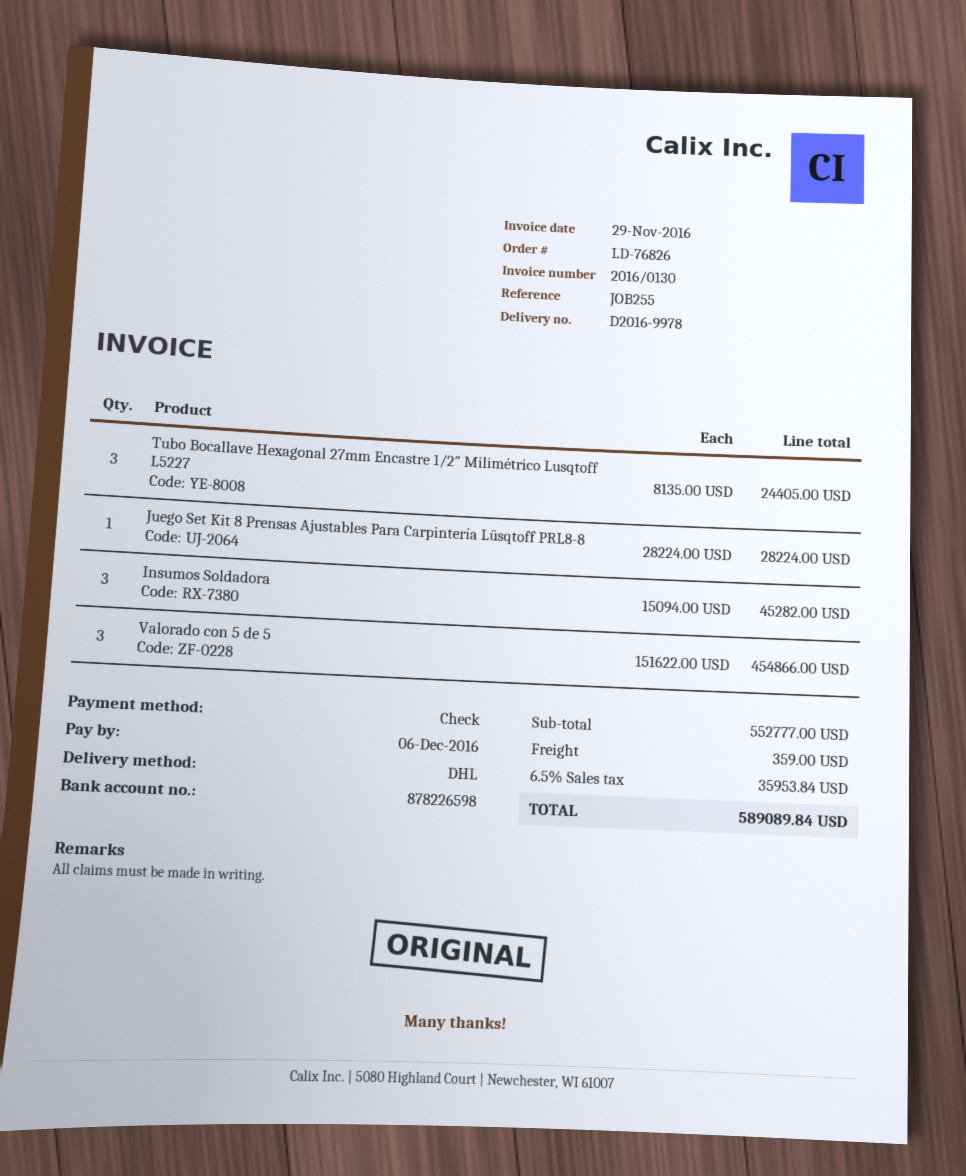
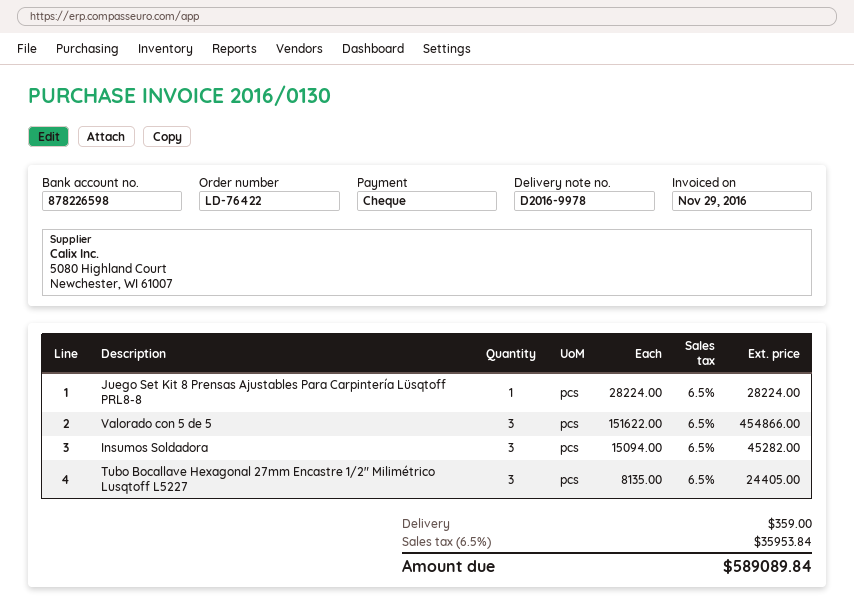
order number: LD-76826 -> LD-76422

